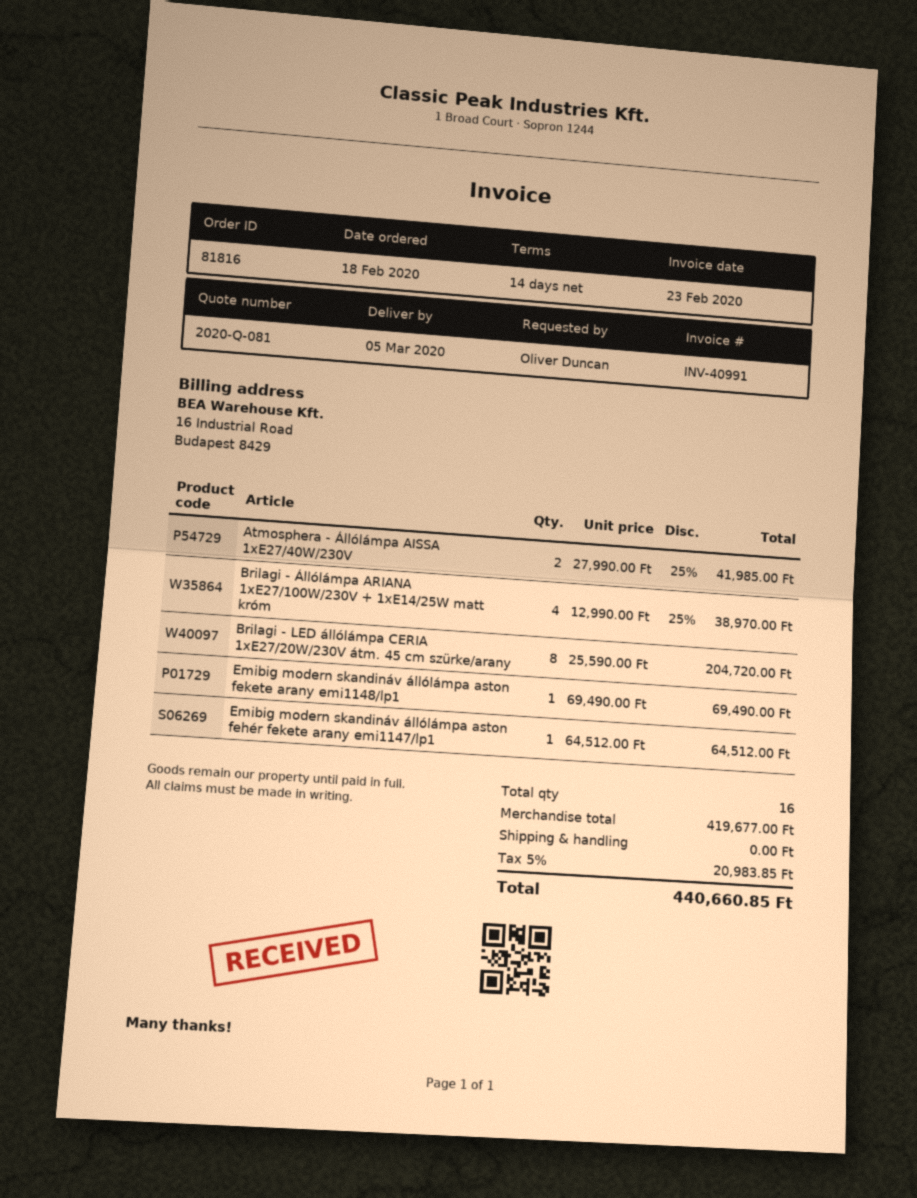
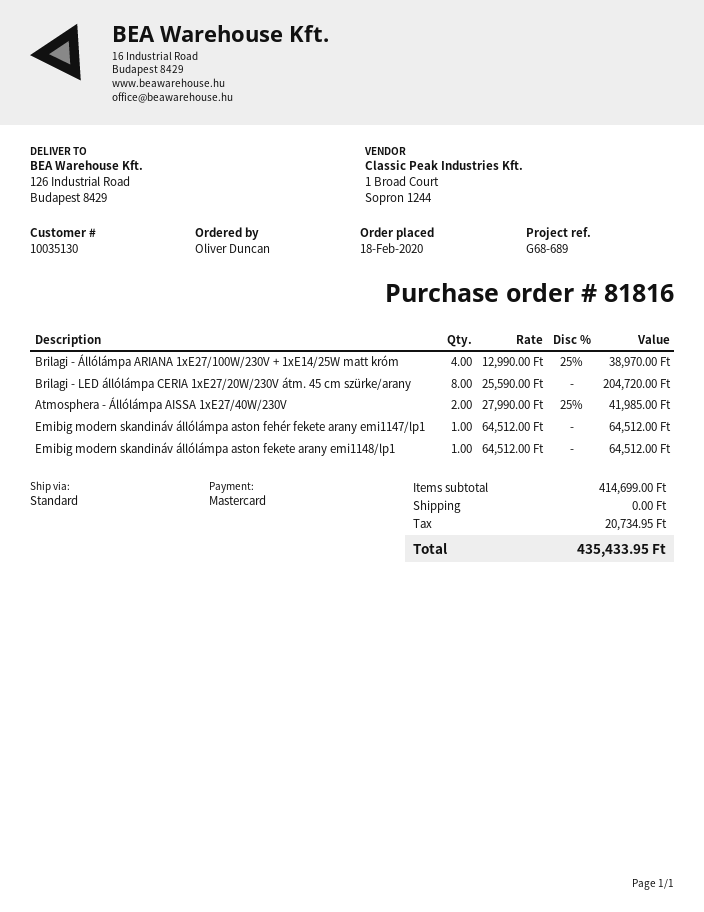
Emibig modern skandináv állólámpa aston fekete arany emi1148/lp1: 1 x 69490.00 = 69490.00 -> 1 x 64512.00 = 64512.00
subtotal: 419677.00 -> 414699.00
tax: 20983.85 -> 20734.95
total: 440660.85 -> 435433.95

